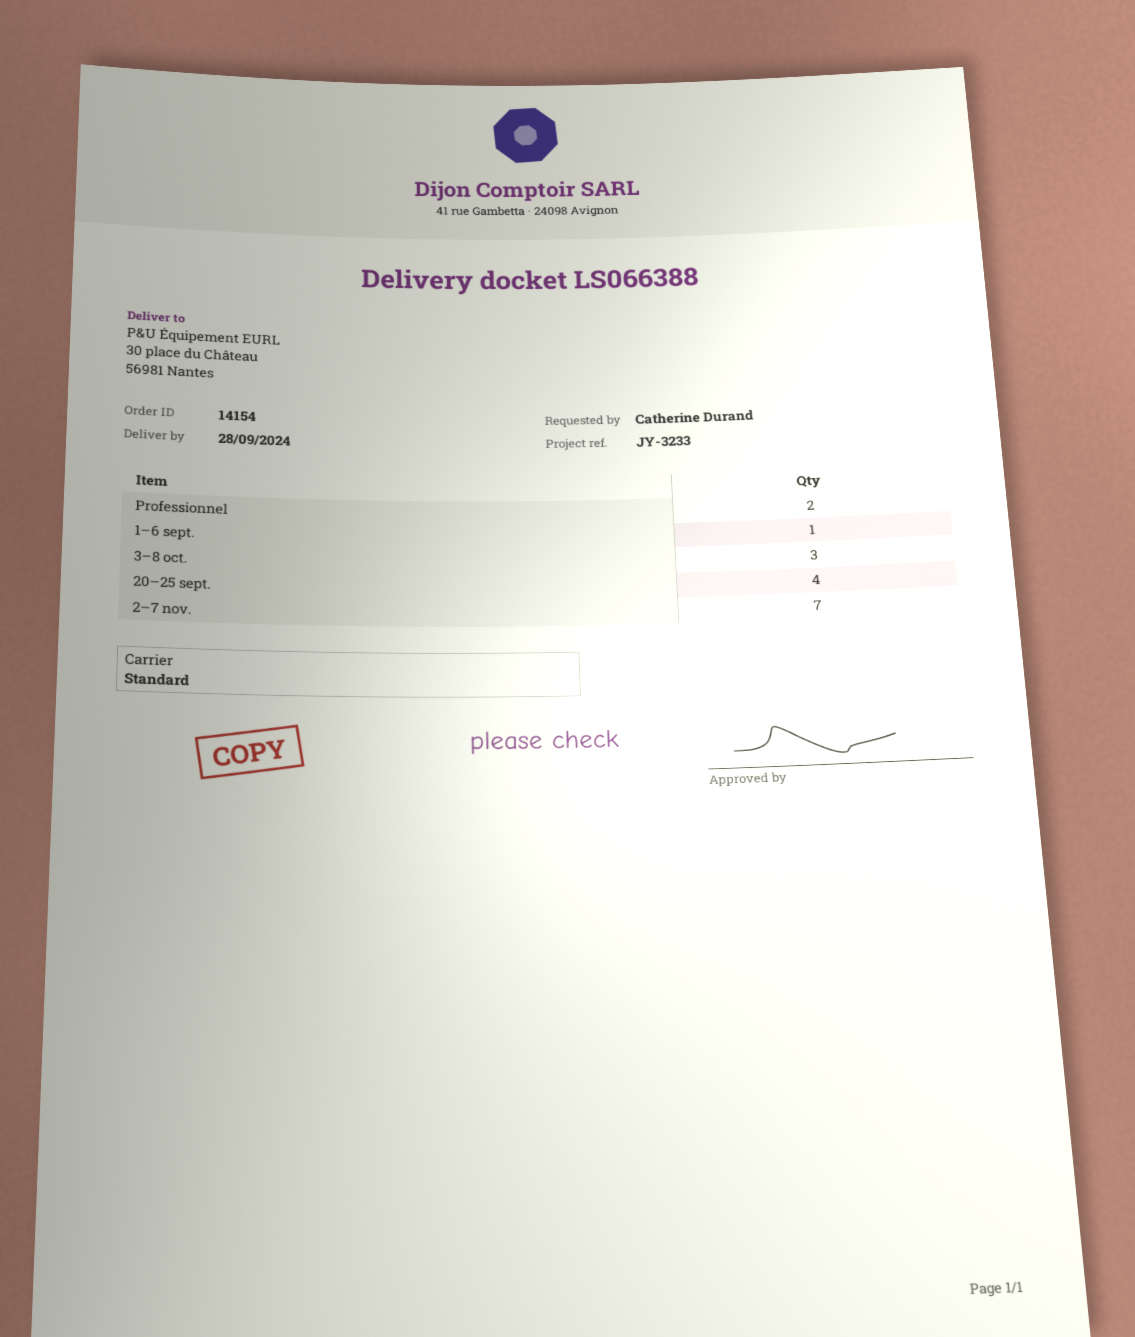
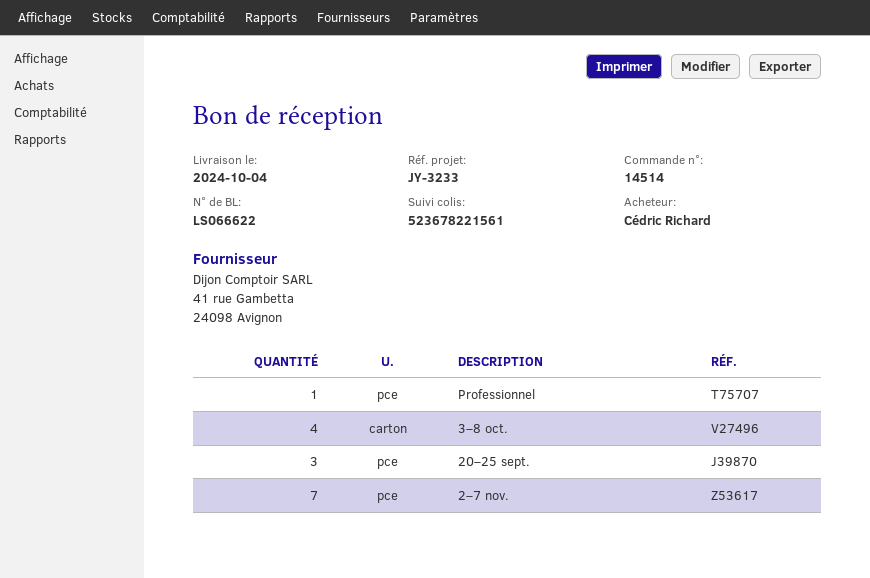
order number: 14154 -> 14514
delivery note number: LS066388 -> LS066622
delivery date: 2024-09-28 -> 2024-10-04
ordered by: Catherine Durand -> Cédric Richard
Professionnel: 2 -> 1
1–6 sept.: 1 -> none
3–8 oct.: 3 -> 4
20–25 sept.: 4 -> 3

